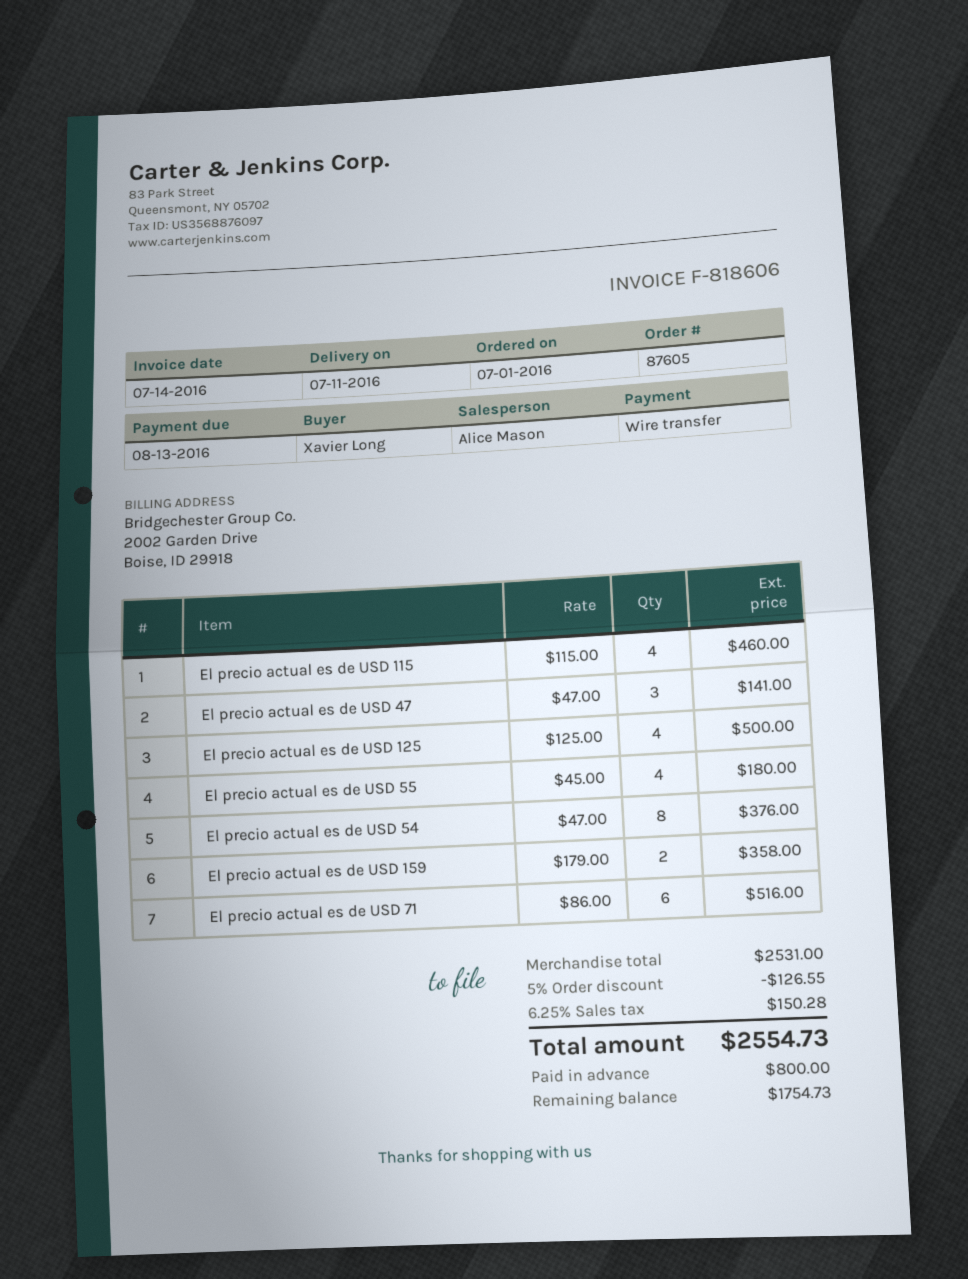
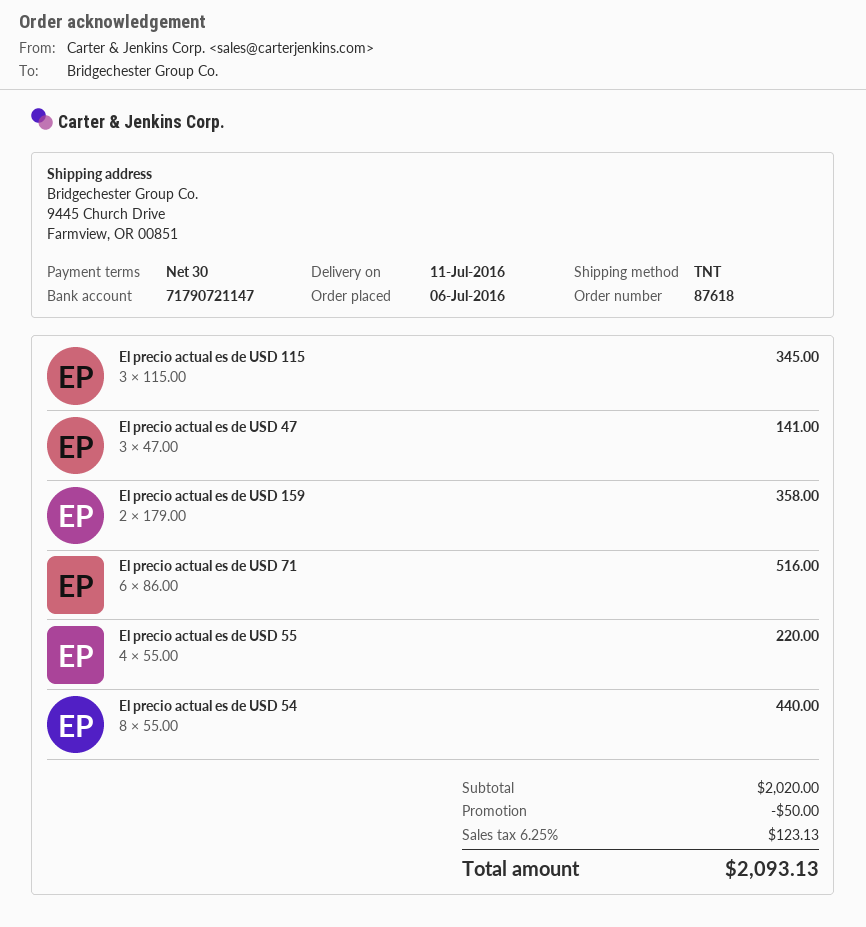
order number: 87605 -> 87618
order date: 2016-07-01 -> 2016-07-06
El precio actual es de USD 115: 4 x 115.00 = 460.00 -> 3 x 115.00 = 345.00
El precio actual es de USD 125: 4 x 125.00 = 500.00 -> none
El precio actual es de USD 55: 4 x 45.00 = 180.00 -> 4 x 55.00 = 220.00
El precio actual es de USD 54: 8 x 47.00 = 376.00 -> 8 x 55.00 = 440.00
subtotal: 2531.00 -> 2020.00
discount: 126.55 -> 50.00
tax: 6.25% = 150.28 -> 6.25% = 123.13
total: 2554.73 -> 2093.13

